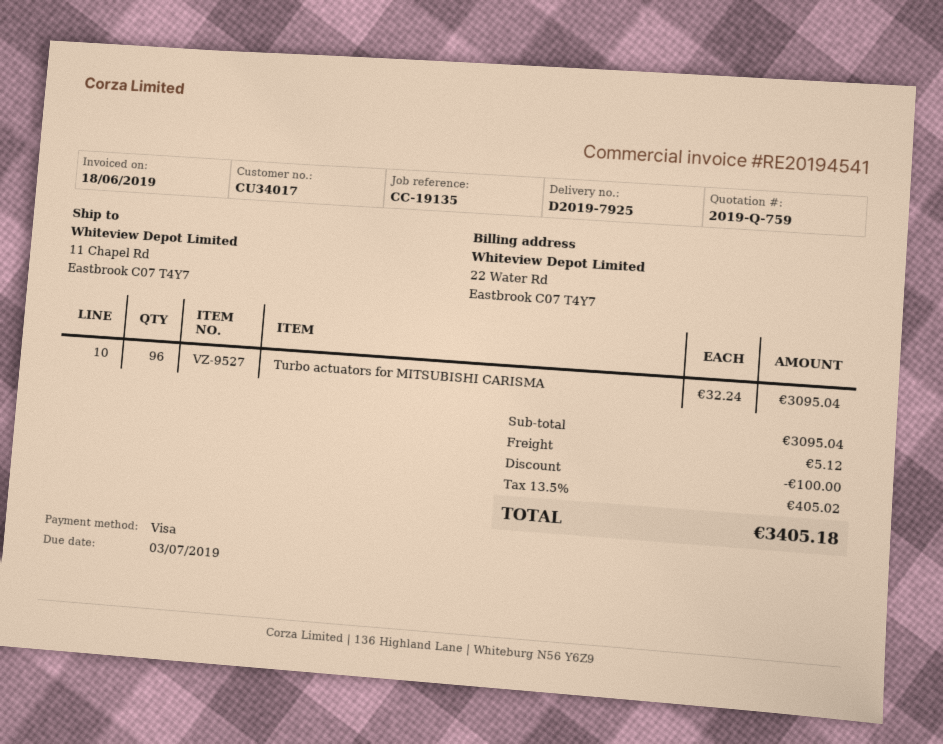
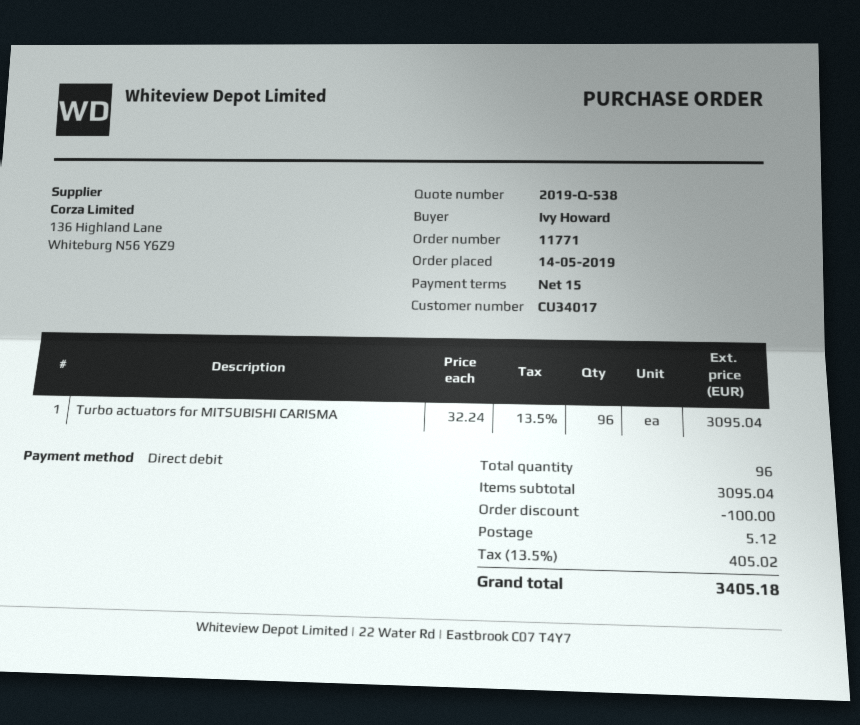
quote number: 2019-Q-759 -> 2019-Q-538
payment method: Visa -> direct debit

